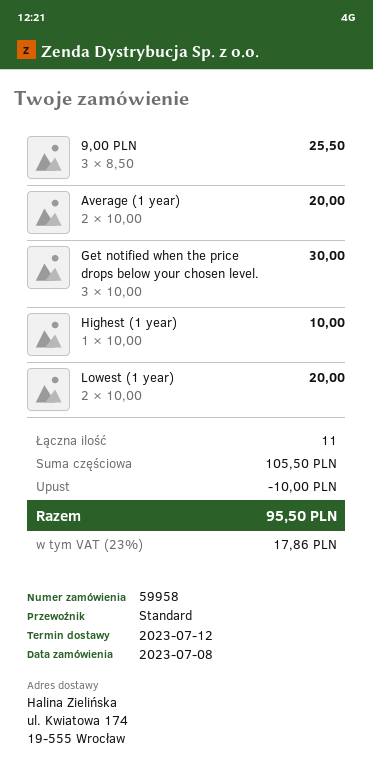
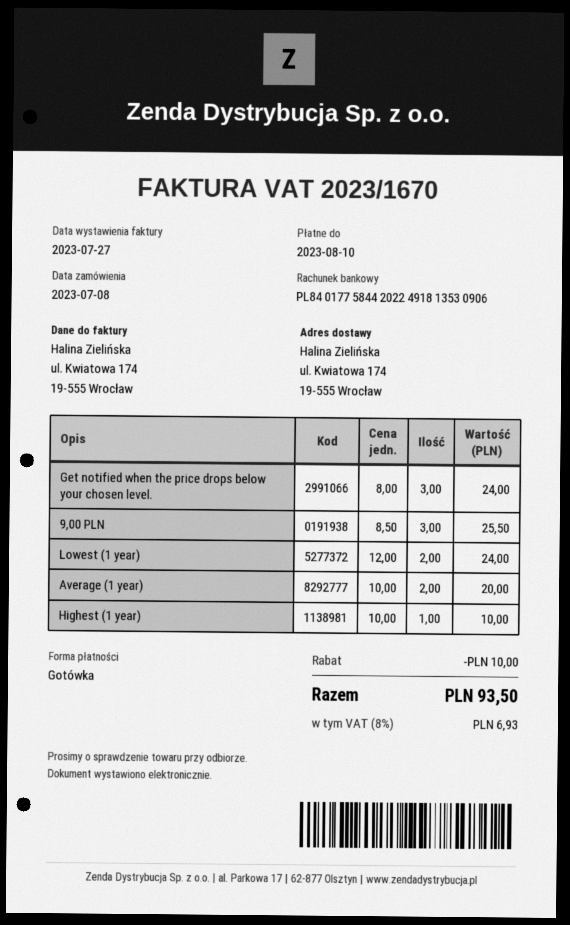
Get notified when the price drops below your chosen level.: 3 x 10.00 = 30.00 -> 3 x 8.00 = 24.00
Lowest (1 year): 2 x 10.00 = 20.00 -> 2 x 12.00 = 24.00
tax: 23% = 17.86 -> 8% = 6.93
total: 95.50 -> 93.50

